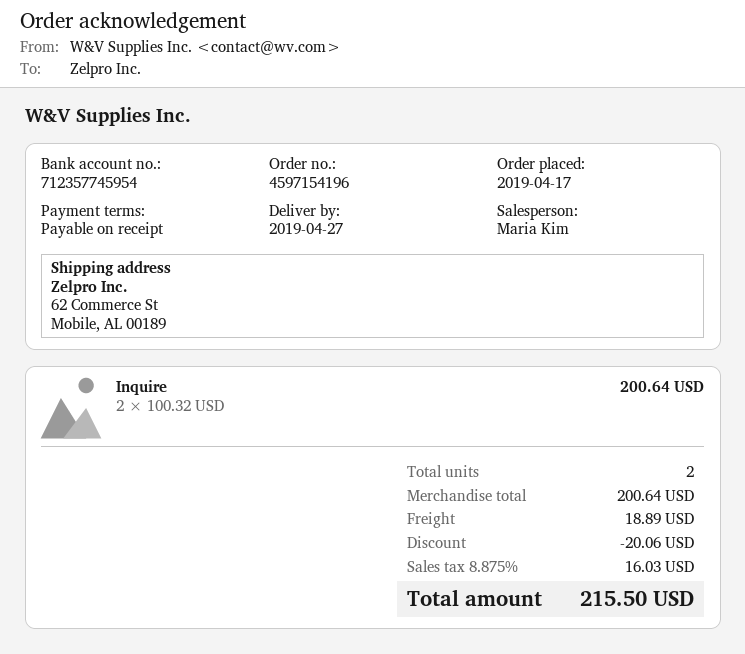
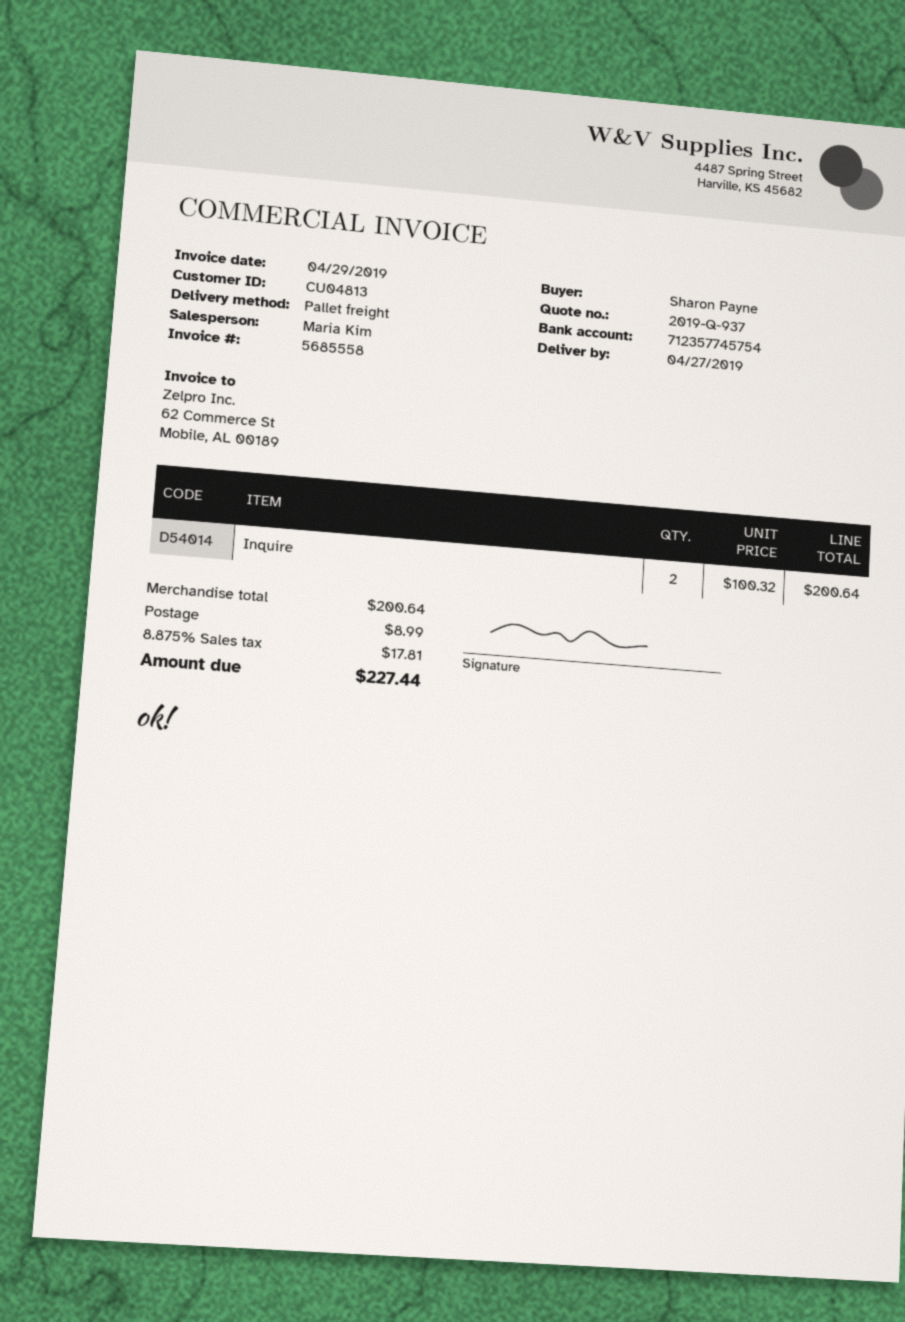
bank account: 712357745954 -> 712357745754
discount: 20.06 -> none
shipping: 18.89 -> 8.99
tax: 8.875% = 16.03 -> 8.875% = 17.81
total: 215.50 -> 227.44

